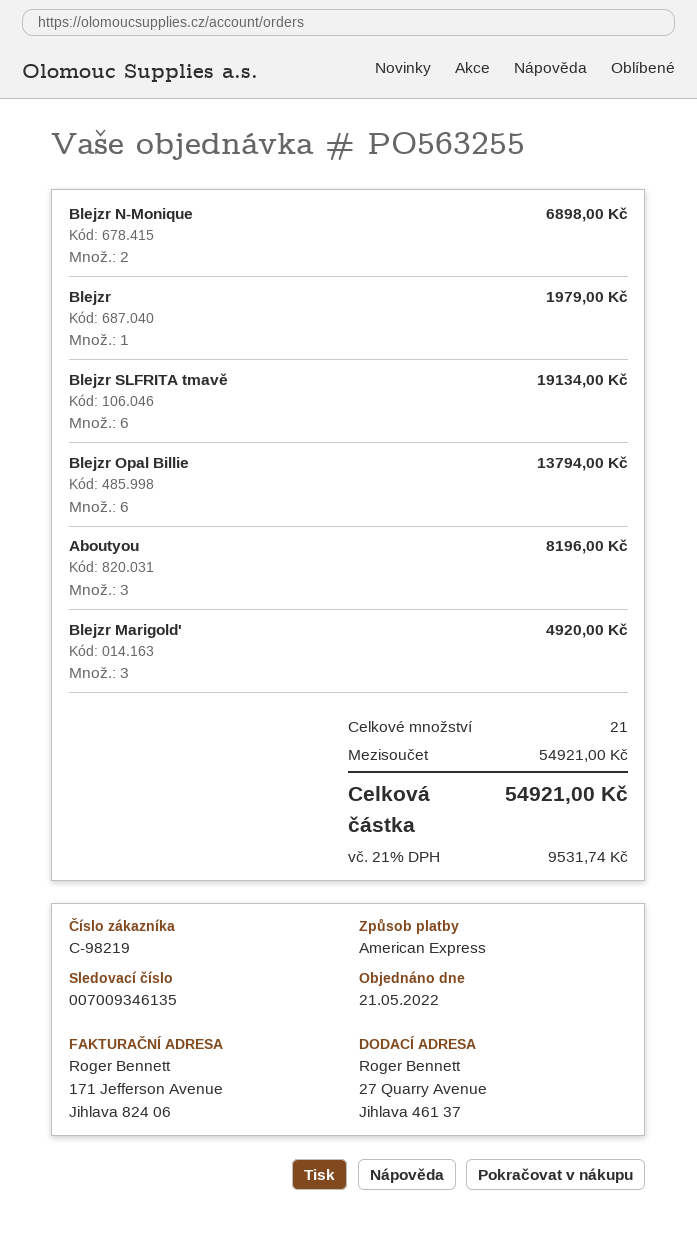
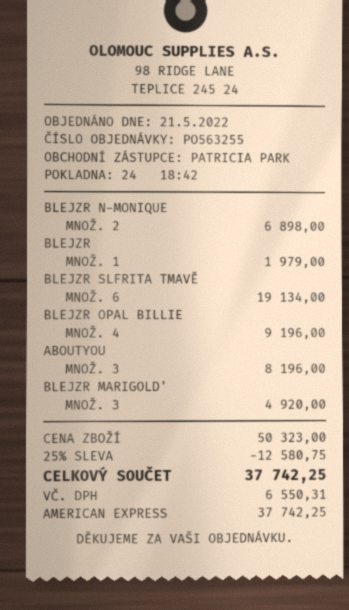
Blejzr Opal Billie: 6 for 13794.00 -> 4 for 9196.00
subtotal: 54921.00 -> 50323.00
discount: none -> 25% = 12580.75
tax: 9531.74 -> 6550.31
total: 54921.00 -> 37742.25

